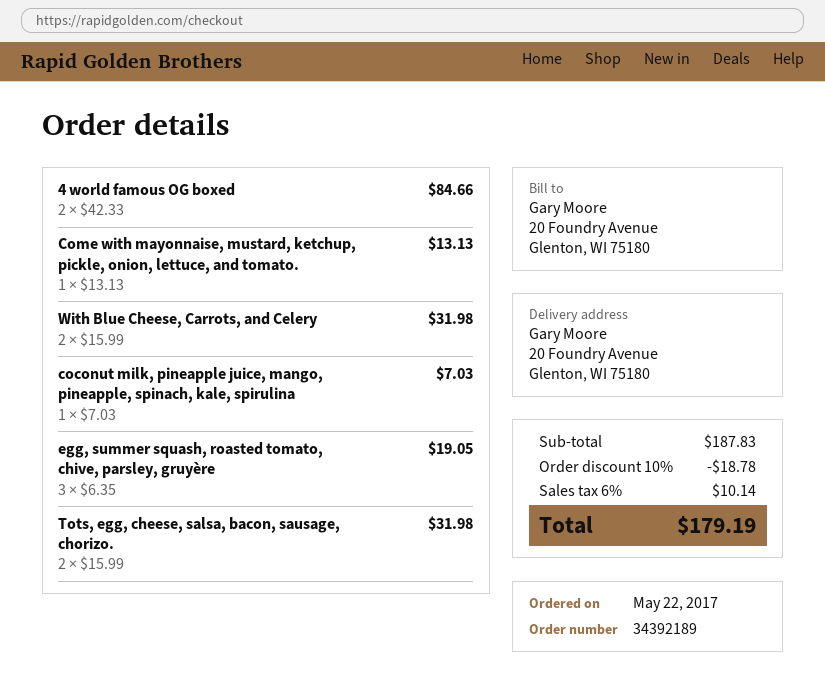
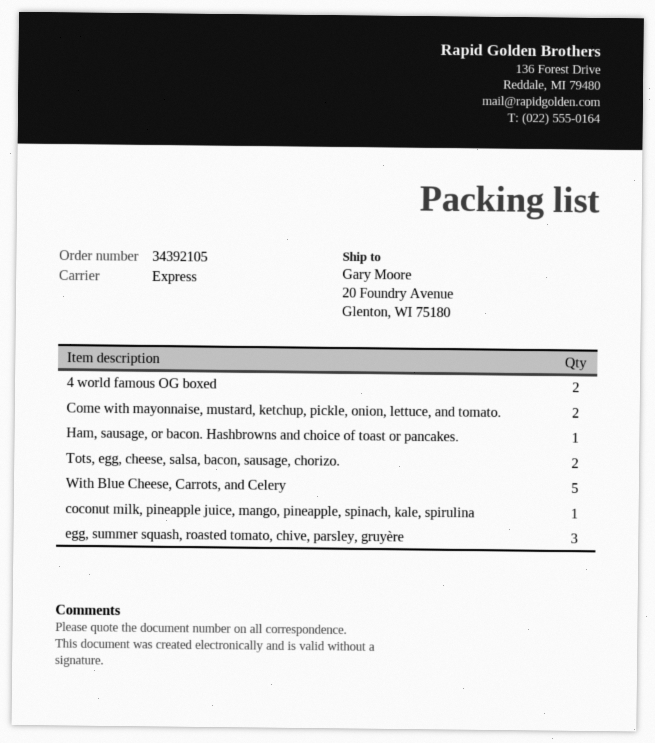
order number: 34392189 -> 34392105
Come with mayonnaise, mustard, ketchup, pickle, onion, lettuce, and tomato.: 1 -> 2
With Blue Cheese, Carrots, and Celery: 2 -> 5
Ham, sausage, or bacon. Hashbrowns and choice of toast or pancakes.: none -> 1

